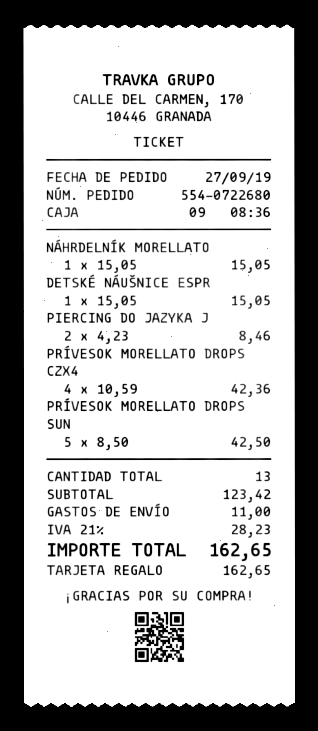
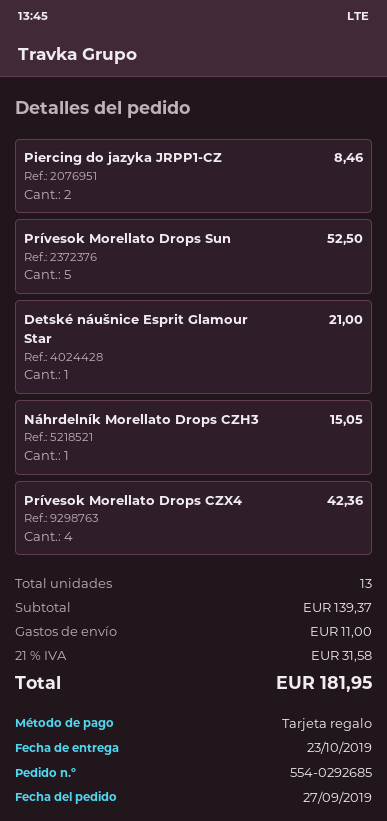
order number: 554-0722680 -> 554-0292685
DETSKÉ NÁUŠNICE ESPR: 1 for 15.05 -> 1 for 21.00
PRÍVESOK MORELLATO DROPS SUN: 5 for 42.50 -> 5 for 52.50
subtotal: 123.42 -> 139.37
tax: 21% = 28.23 -> 21% = 31.58
total: 162.65 -> 181.95

